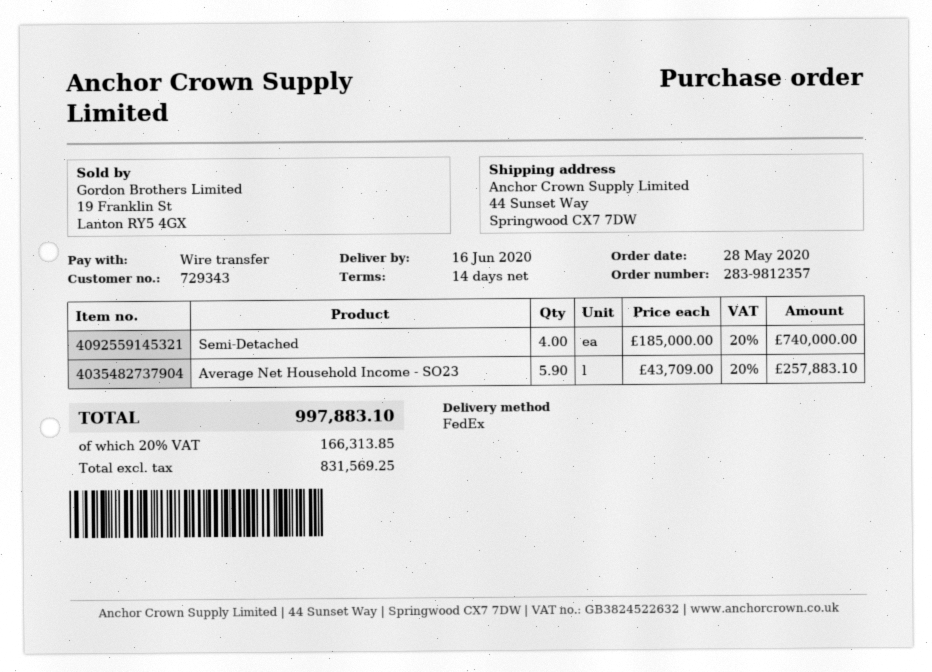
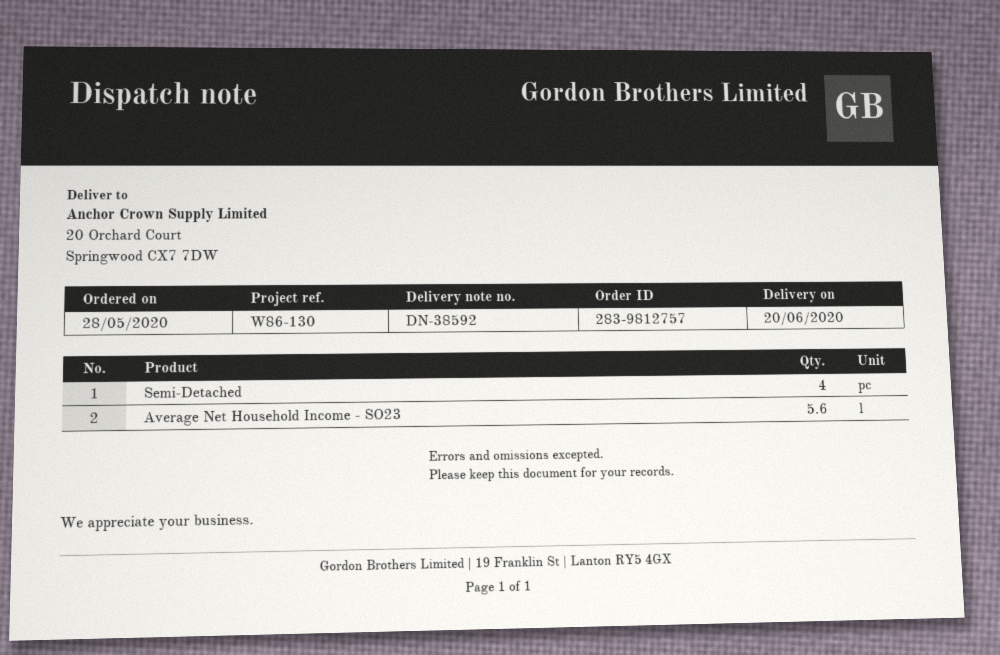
order number: 283-9812357 -> 283-9812757
delivery date: 2020-06-16 -> 2020-06-20
ship to: 44 Sunset Way, Springwood CX7 7DW -> 20 Orchard Court, Springwood CX7 7DW
Average Net Household Income - SO23: 5.9 -> 5.6

